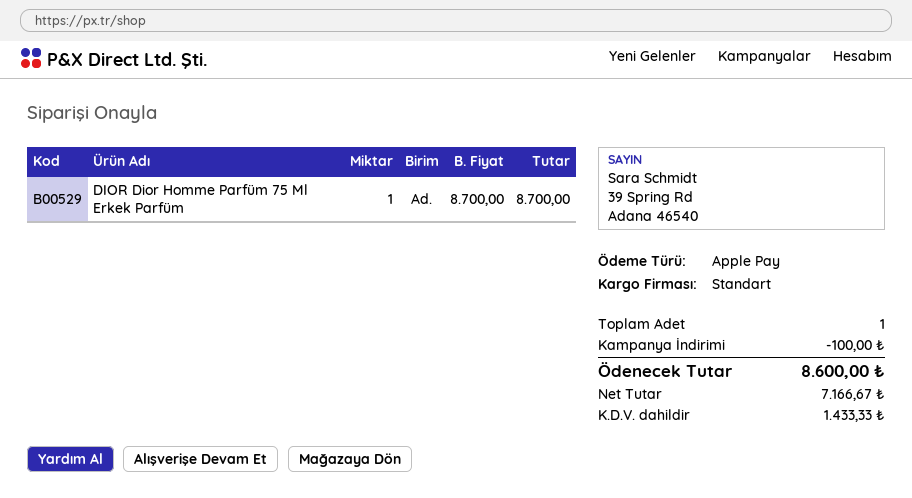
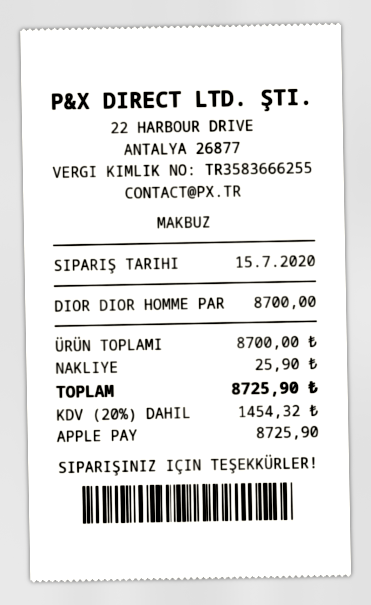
discount: 100.00 -> none
shipping: none -> 25.90
tax: 1433.33 -> 1454.32
total: 8600.00 -> 8725.90

